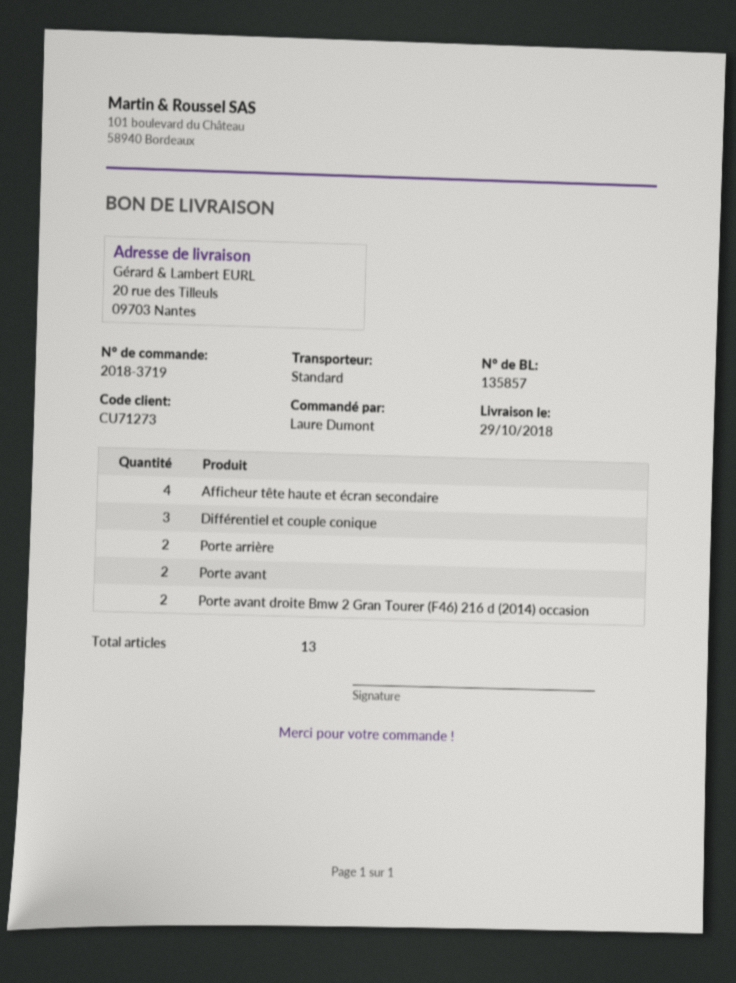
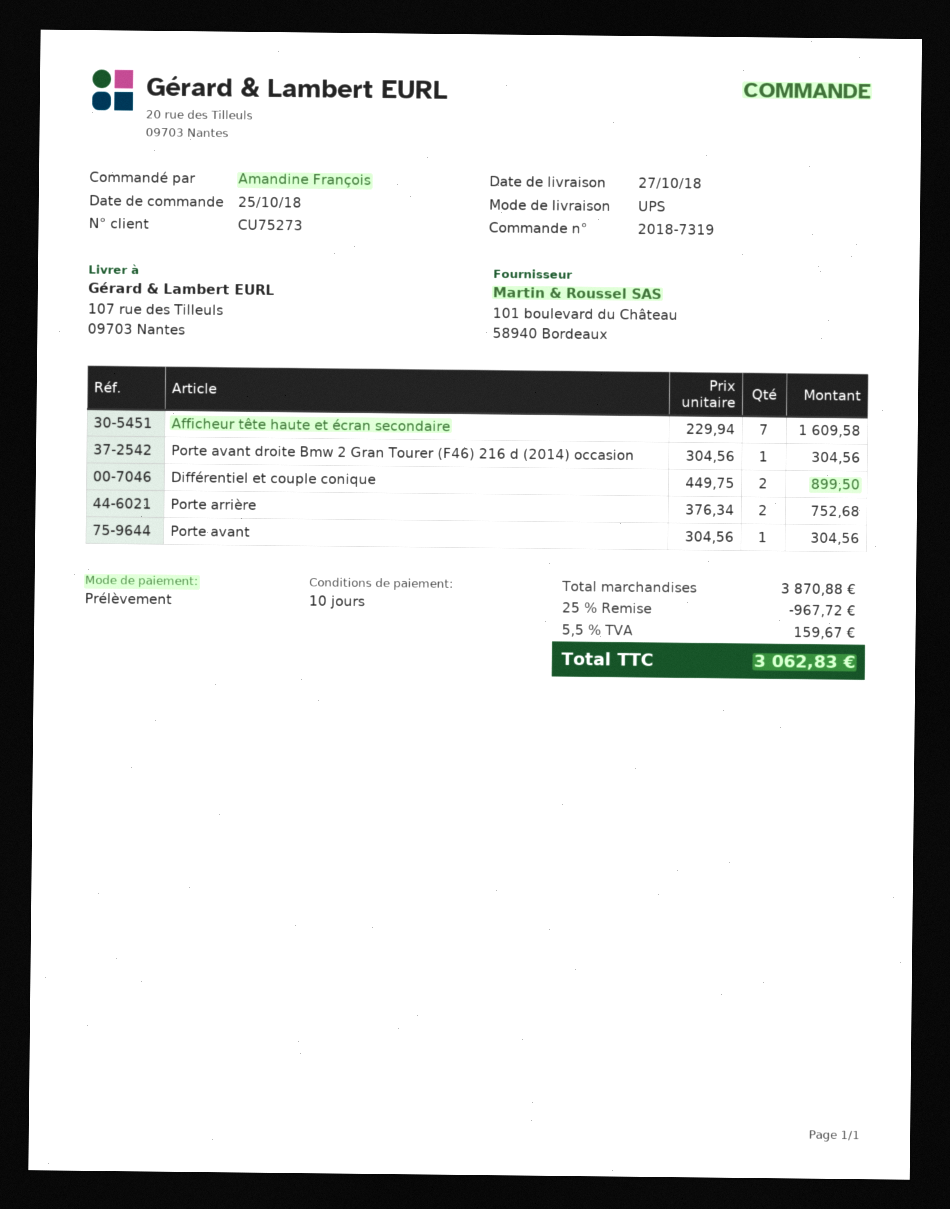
order number: 2018-3719 -> 2018-7319
delivery date: 2018-10-29 -> 2018-10-27
customer number: CU71273 -> CU75273
ordered by: Laure Dumont -> Amandine François
shipping method: standard -> UPS
ship to: 20 rue des Tilleuls, 09703 Nantes -> 107 rue des Tilleuls, 09703 Nantes
Afficheur tête haute et écran secondaire: 4 -> 7
Différentiel et couple conique: 3 -> 2
Porte avant: 2 -> 1
Porte avant droite Bmw 2 Gran Tourer (F46) 216 d (2014) occasion: 2 -> 1

